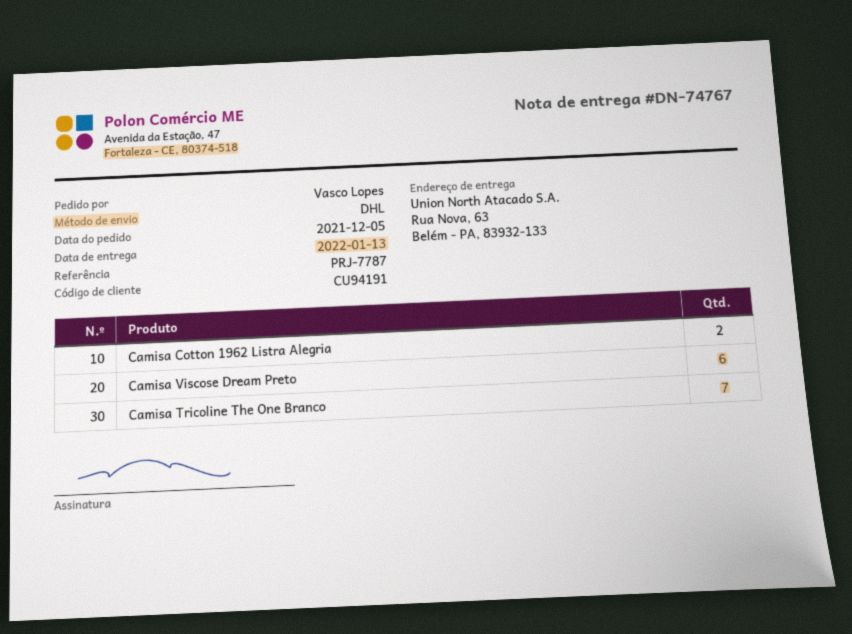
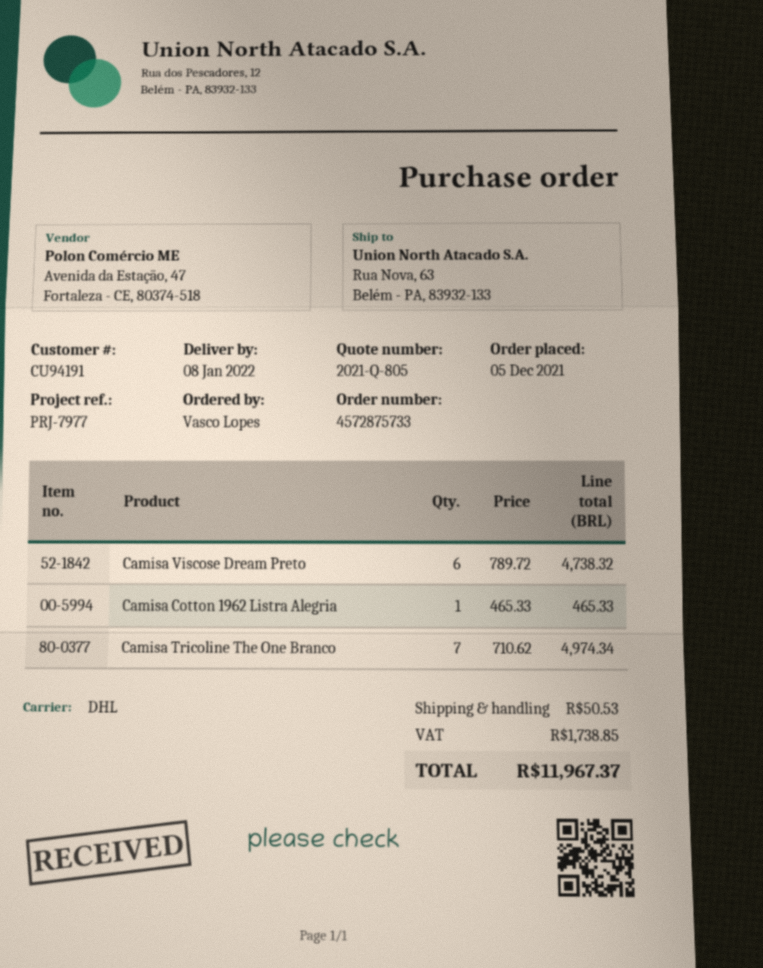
delivery date: 2022-01-13 -> 2022-01-08
reference: PRJ-7787 -> PRJ-7977
Camisa Cotton 1962 Listra Alegria: 2 -> 1

